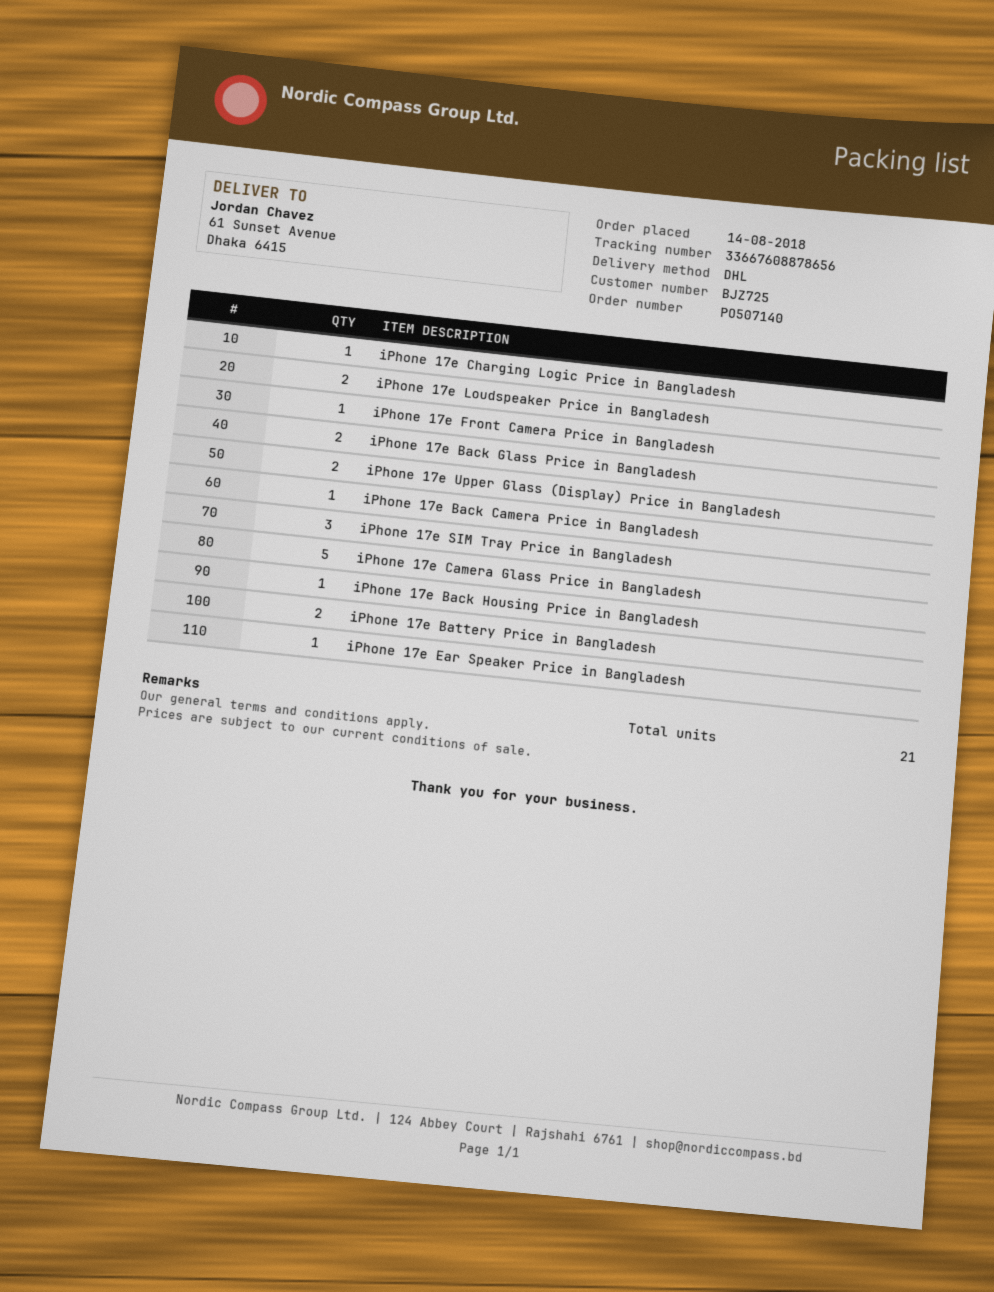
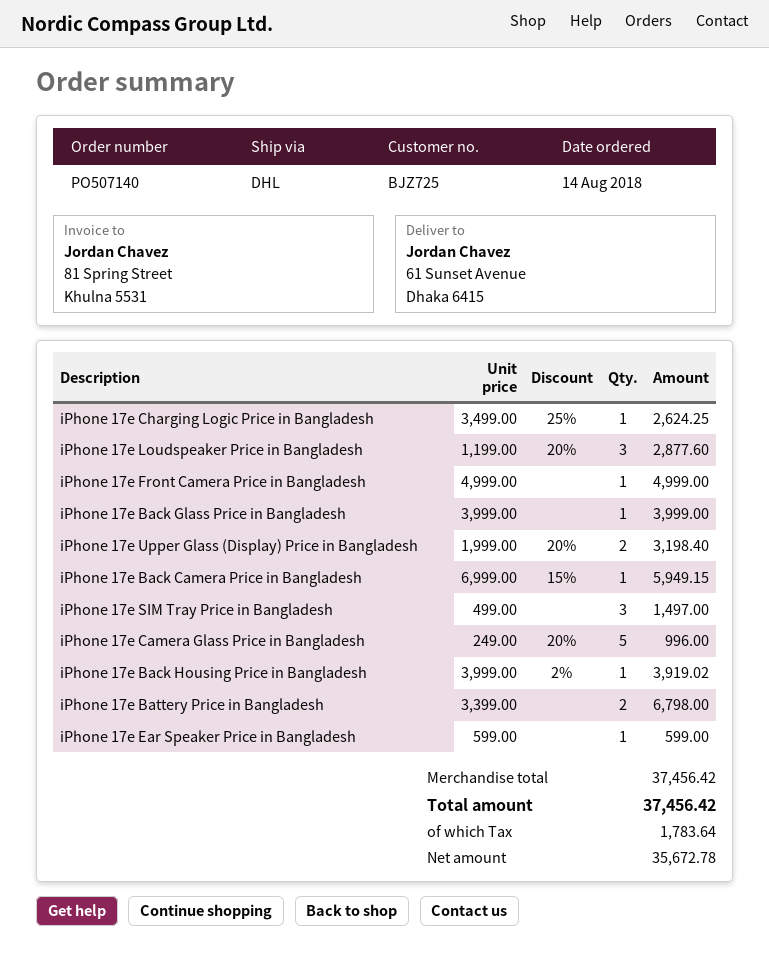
iPhone 17e Loudspeaker Price in Bangladesh: 2 -> 3
iPhone 17e Back Glass Price in Bangladesh: 2 -> 1

